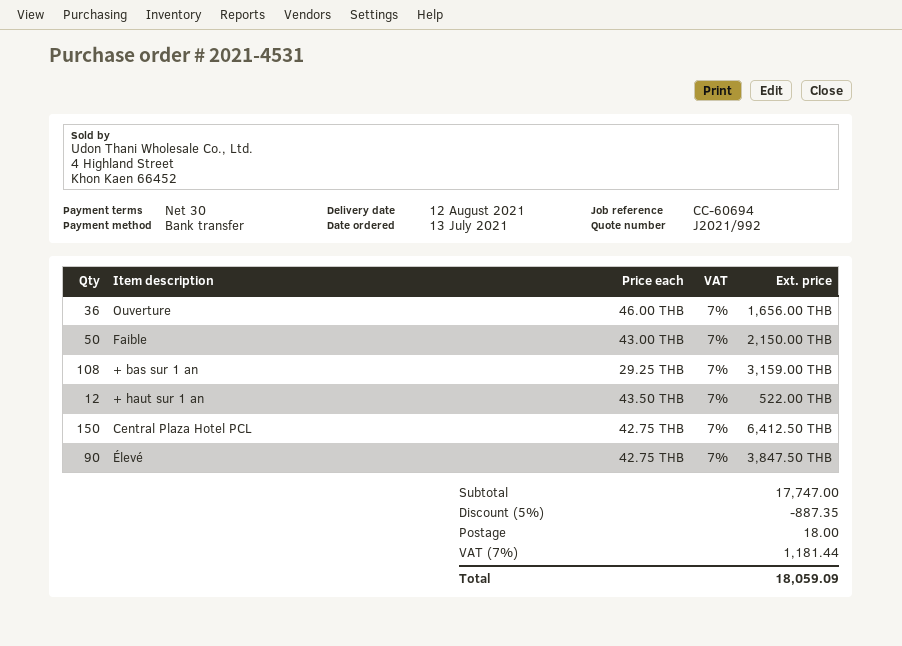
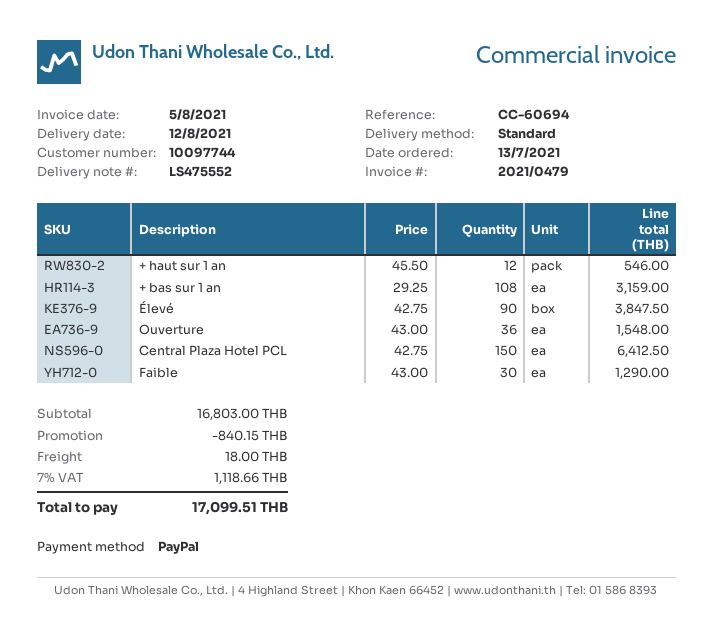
payment method: bank transfer -> PayPal
Ouverture: 36 x 46.00 = 1656.00 -> 36 x 43.00 = 1548.00
Faible: 50 x 43.00 = 2150.00 -> 30 x 43.00 = 1290.00
+ haut sur 1 an: 12 x 43.50 = 522.00 -> 12 x 45.50 = 546.00
subtotal: 17747.00 -> 16803.00
discount: 887.35 -> 840.15
tax: 7% = 1181.44 -> 7% = 1118.66
total: 18059.09 -> 17099.51

